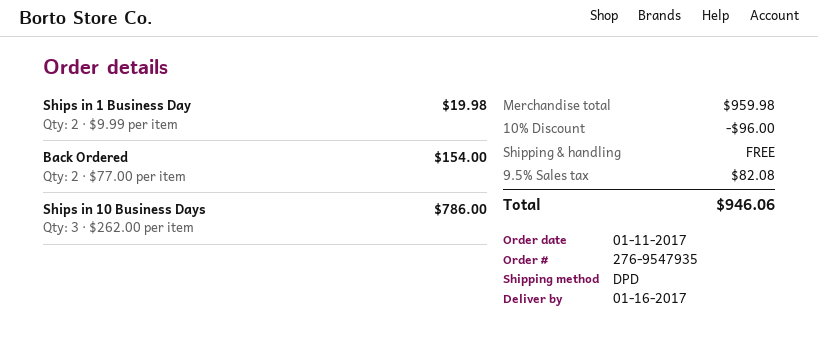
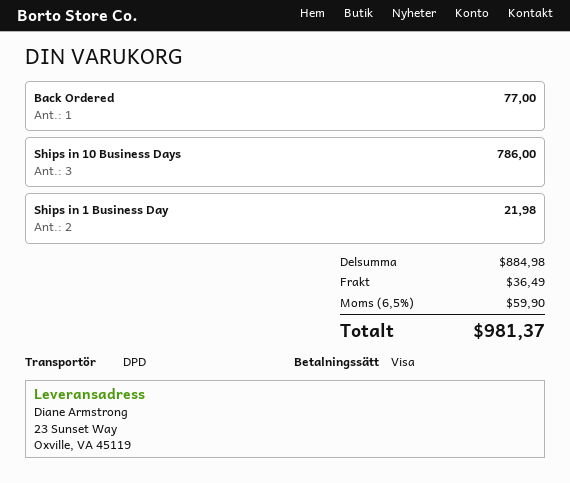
Ships in 1 Business Day: 2 for 19.98 -> 2 for 21.98
Back Ordered: 2 for 154.00 -> 1 for 77.00
subtotal: 959.98 -> 884.98
discount: 10% = 96.00 -> none
shipping: 0.00 -> 36.49
tax: 9.5% = 82.08 -> 6.5% = 59.90
total: 946.06 -> 981.37

